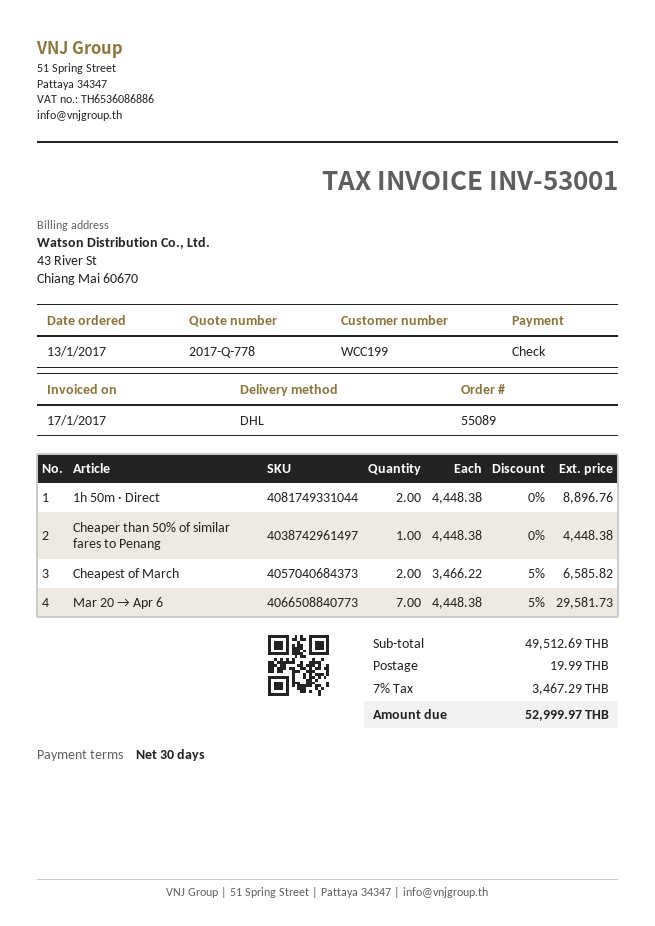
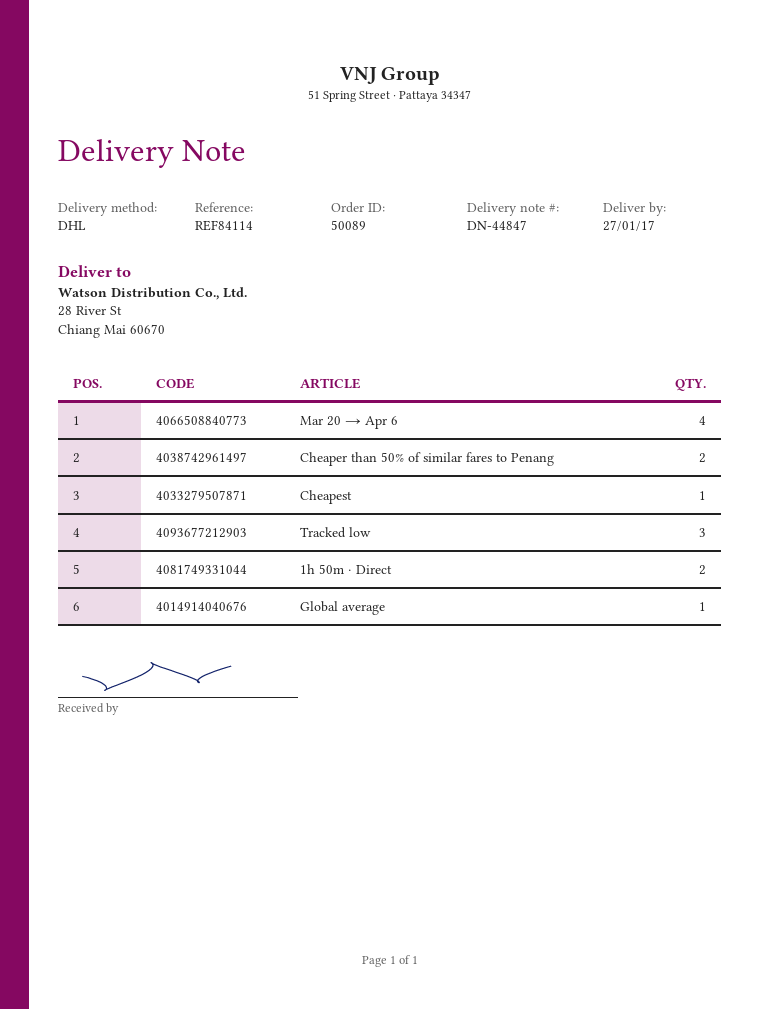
order number: 55089 -> 50089
Cheaper than 50% of similar fares to Penang: 1 -> 2
Cheapest of March: 2 -> none
Mar 20 → Apr 6: 7 -> 4
Cheapest: none -> 1
Tracked low: none -> 3
Global average: none -> 1

